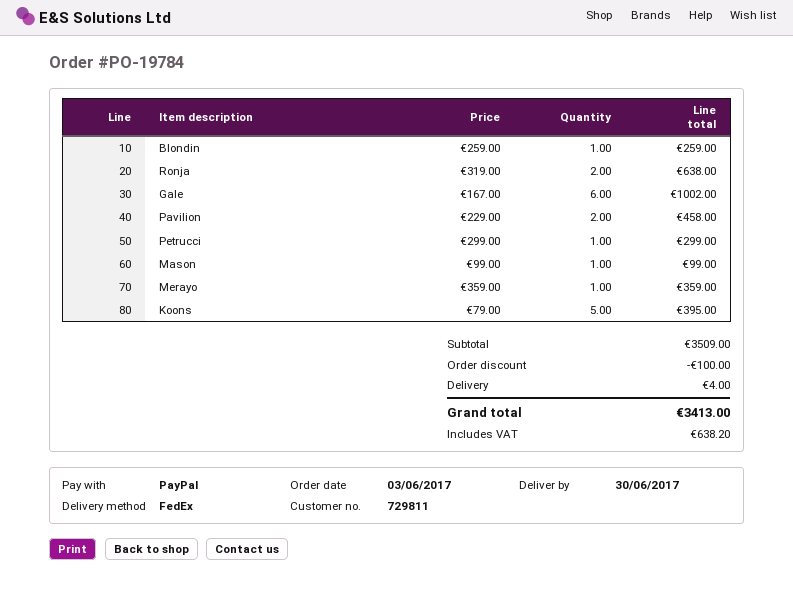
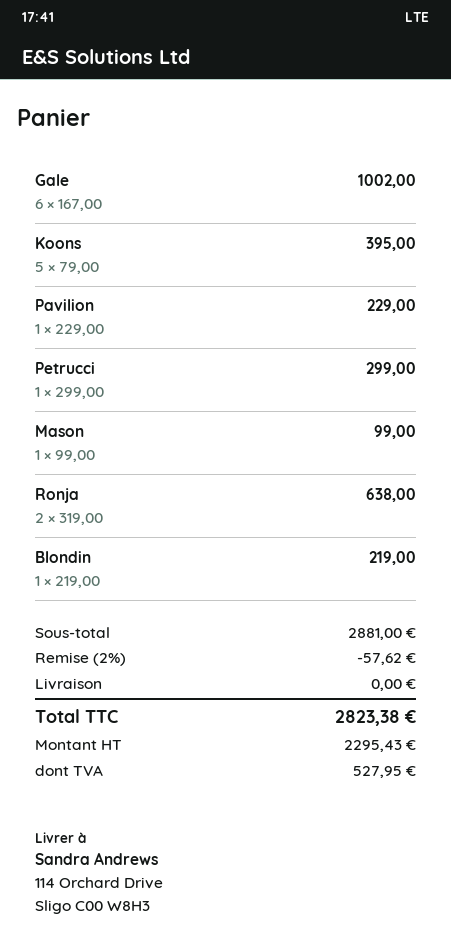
Blondin: 1 x 259.00 = 259.00 -> 1 x 219.00 = 219.00
Pavilion: 2 x 229.00 = 458.00 -> 1 x 229.00 = 229.00
Merayo: 1 x 359.00 = 359.00 -> none
subtotal: 3509.00 -> 2881.00
discount: 100.00 -> 57.62
shipping: 4.00 -> 0.00
tax: 638.20 -> 527.95
total: 3413.00 -> 2823.38

